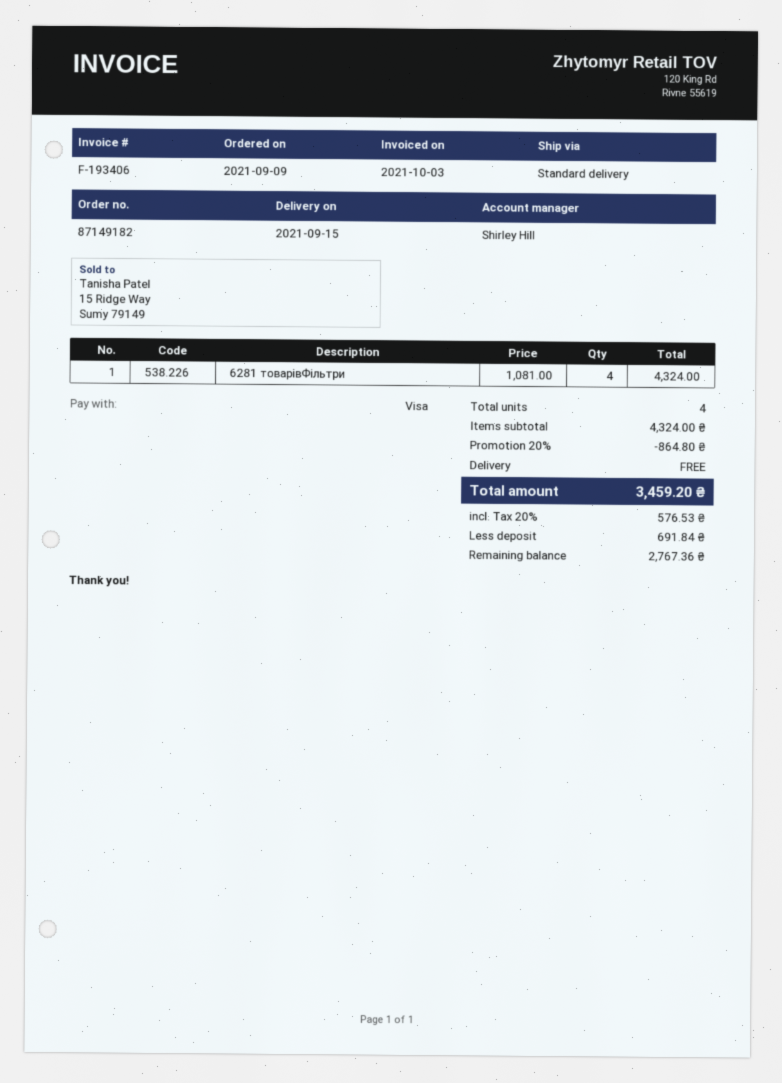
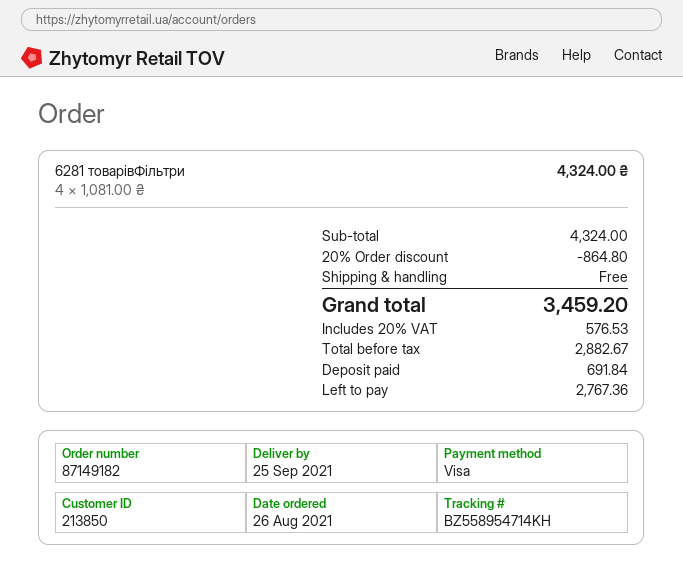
order date: 2021-09-09 -> 2021-08-26
delivery date: 2021-09-15 -> 2021-09-25

